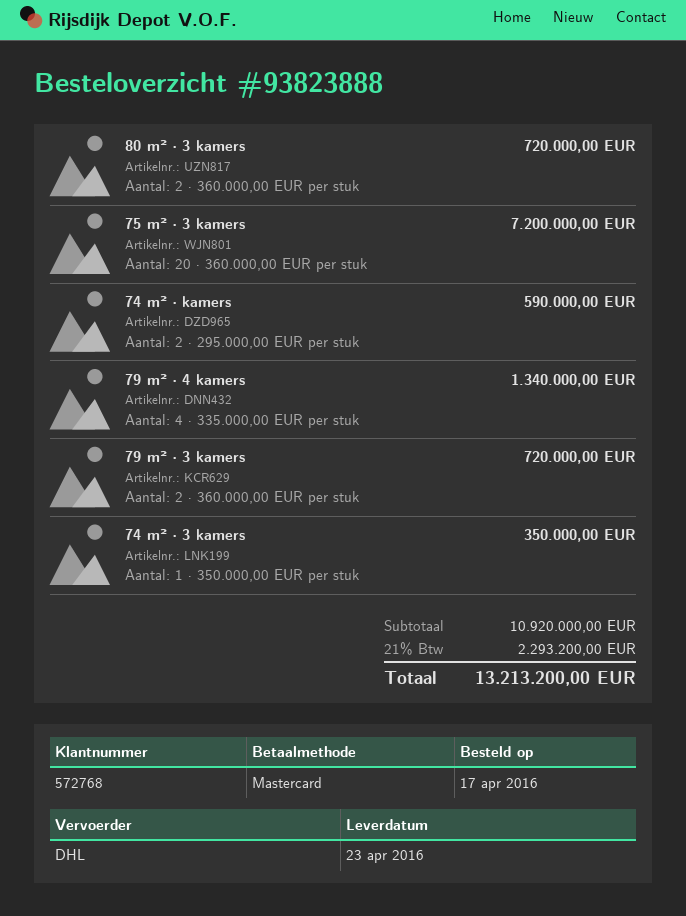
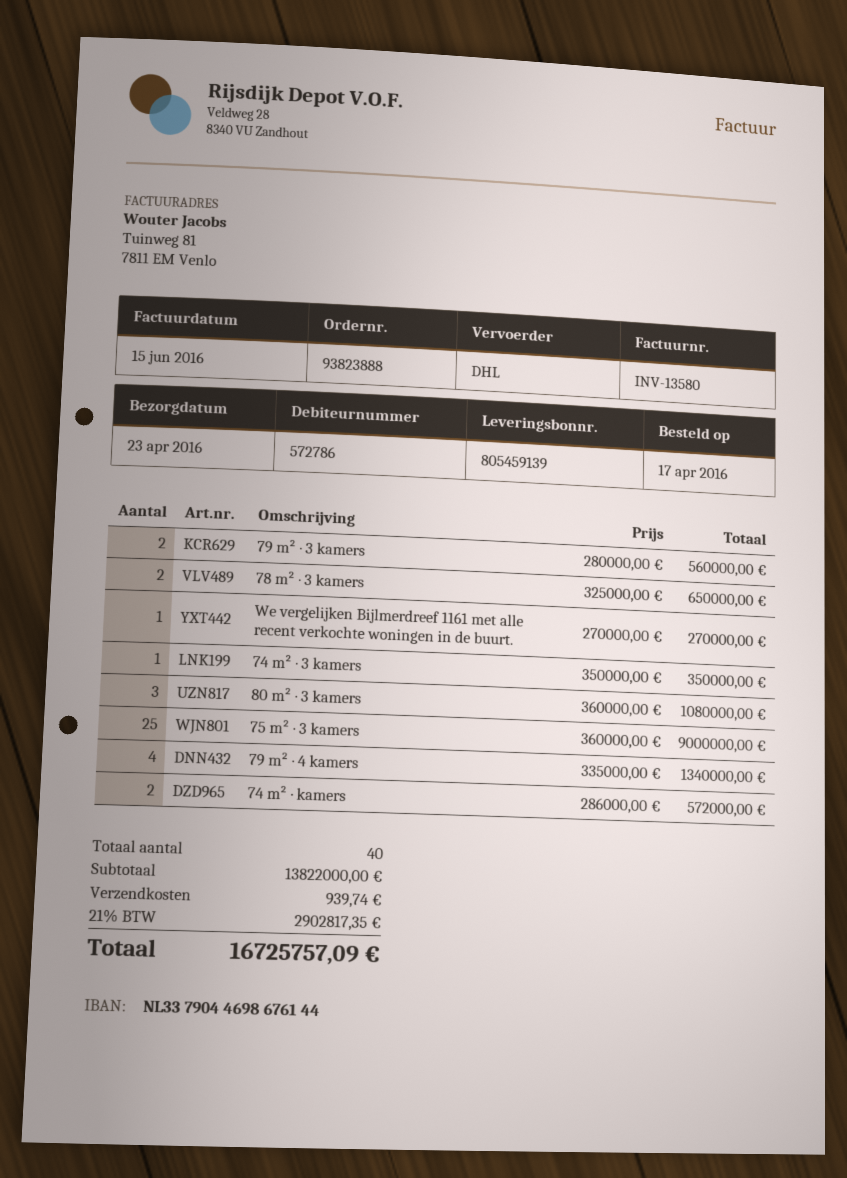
customer number: 572768 -> 572786
80 m² · 3 kamers: 2 x 360000.00 = 720000.00 -> 3 x 360000.00 = 1080000.00
75 m² · 3 kamers: 20 x 360000.00 = 7200000.00 -> 25 x 360000.00 = 9000000.00
74 m² · kamers: 2 x 295000.00 = 590000.00 -> 2 x 286000.00 = 572000.00
79 m² · 3 kamers: 2 x 360000.00 = 720000.00 -> 2 x 280000.00 = 560000.00
78 m² · 3 kamers: none -> 2 x 325000.00 = 650000.00
We vergelijken Bijlmerdreef 1161 met alle recent verkochte woningen in de buurt.: none -> 1 x 270000.00 = 270000.00
subtotal: 10920000.00 -> 13822000.00
shipping: none -> 939.74
tax: 21% = 2293200.00 -> 21% = 2902817.35
total: 13213200.00 -> 16725757.09

